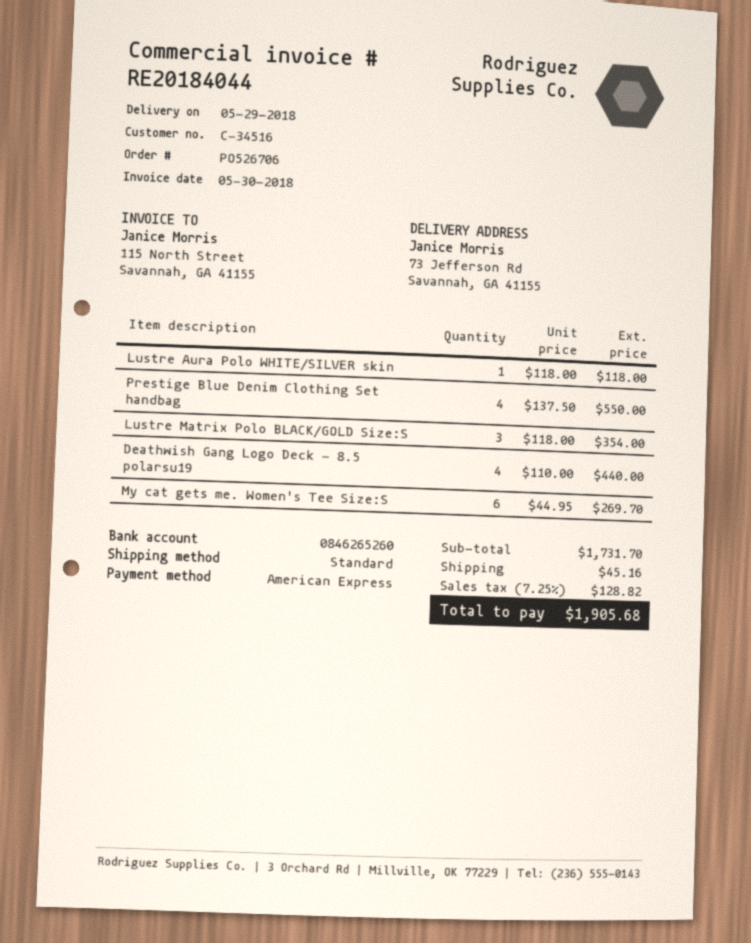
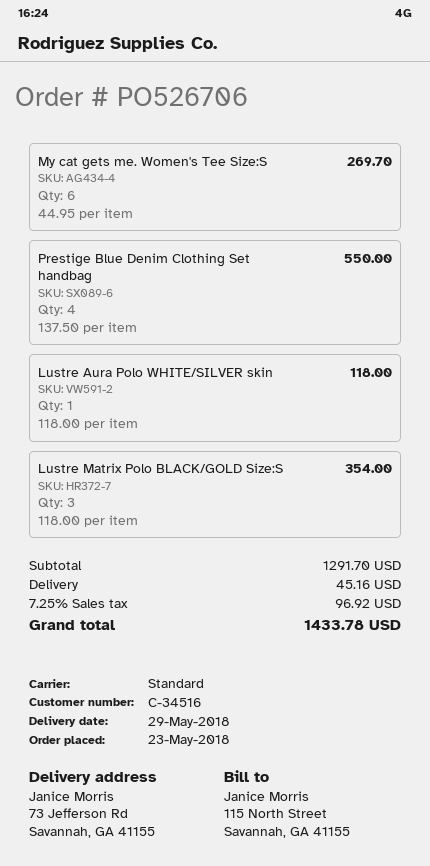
Deathwish Gang Logo Deck - 8.5 polarsu19: 4 x 110.00 = 440.00 -> none
subtotal: 1731.70 -> 1291.70
tax: 7.25% = 128.82 -> 7.25% = 96.92
total: 1905.68 -> 1433.78

